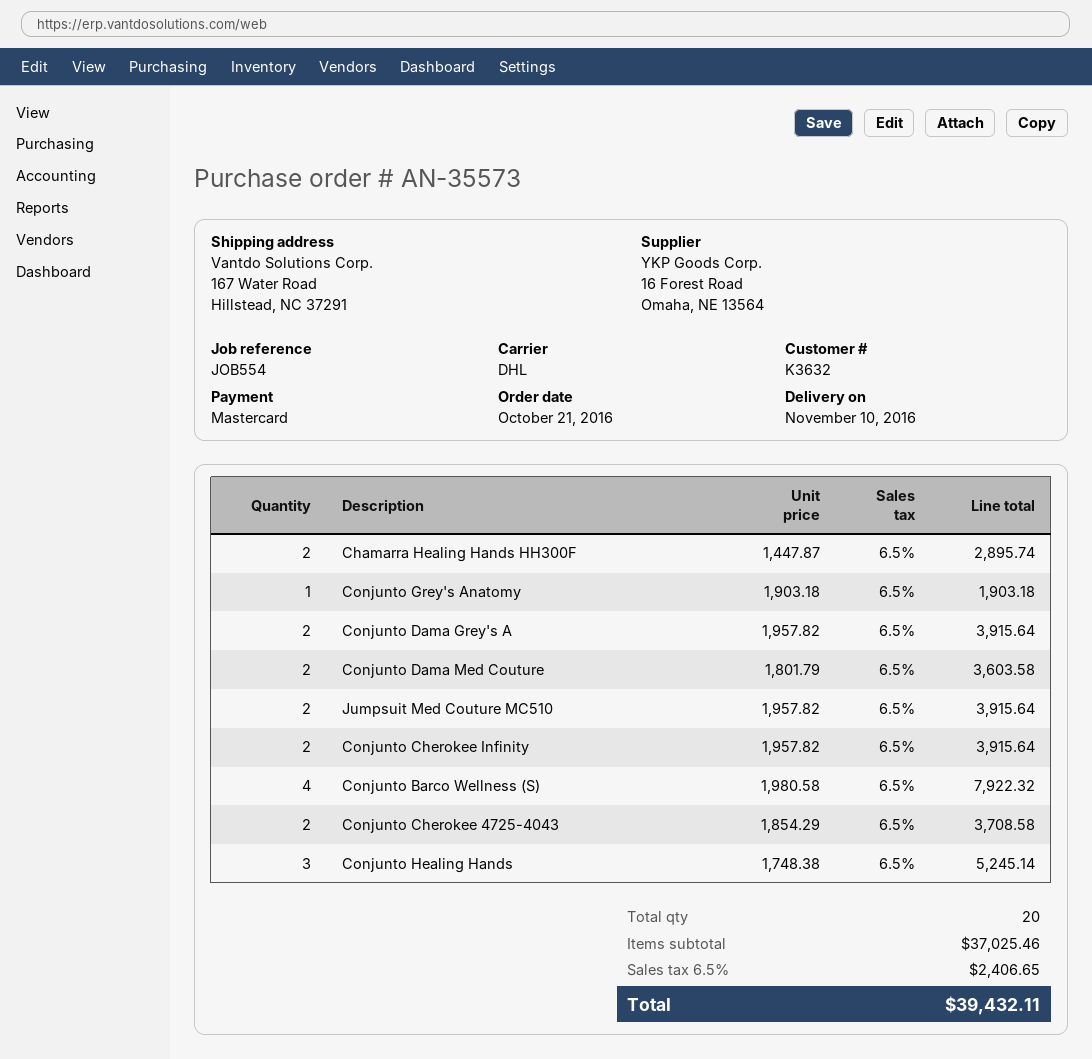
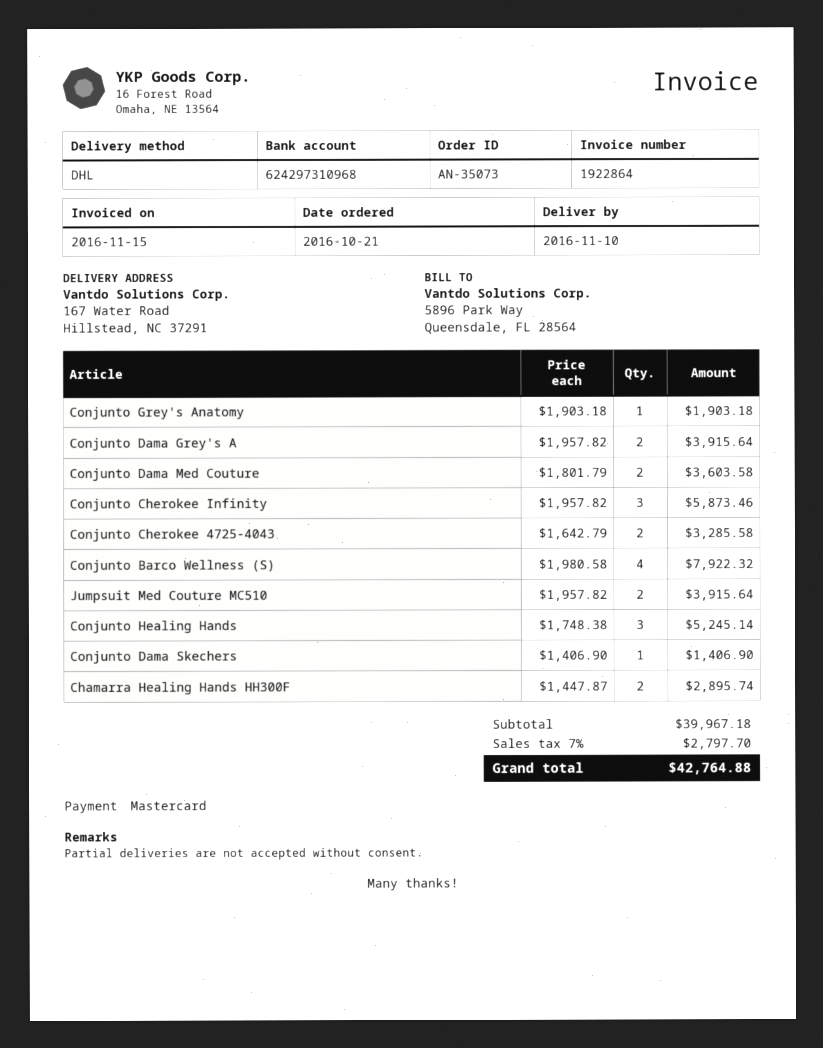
order number: AN-35573 -> AN-35073
Conjunto Cherokee Infinity: 2 x 1957.82 = 3915.64 -> 3 x 1957.82 = 5873.46
Conjunto Cherokee 4725-4043: 2 x 1854.29 = 3708.58 -> 2 x 1642.79 = 3285.58
Conjunto Dama Skechers: none -> 1 x 1406.90 = 1406.90
subtotal: 37025.46 -> 39967.18
tax: 6.5% = 2406.65 -> 7% = 2797.70
total: 39432.11 -> 42764.88

